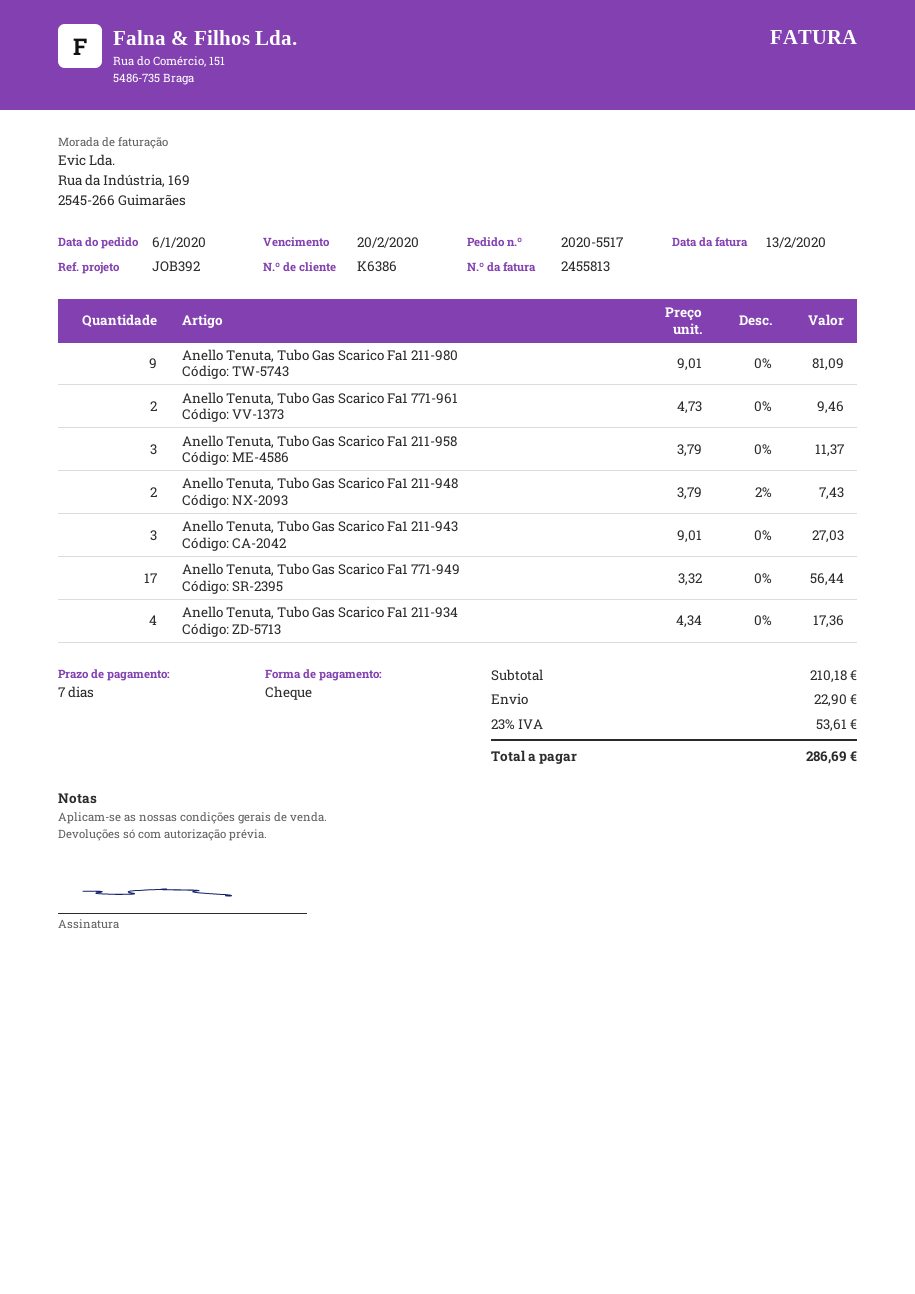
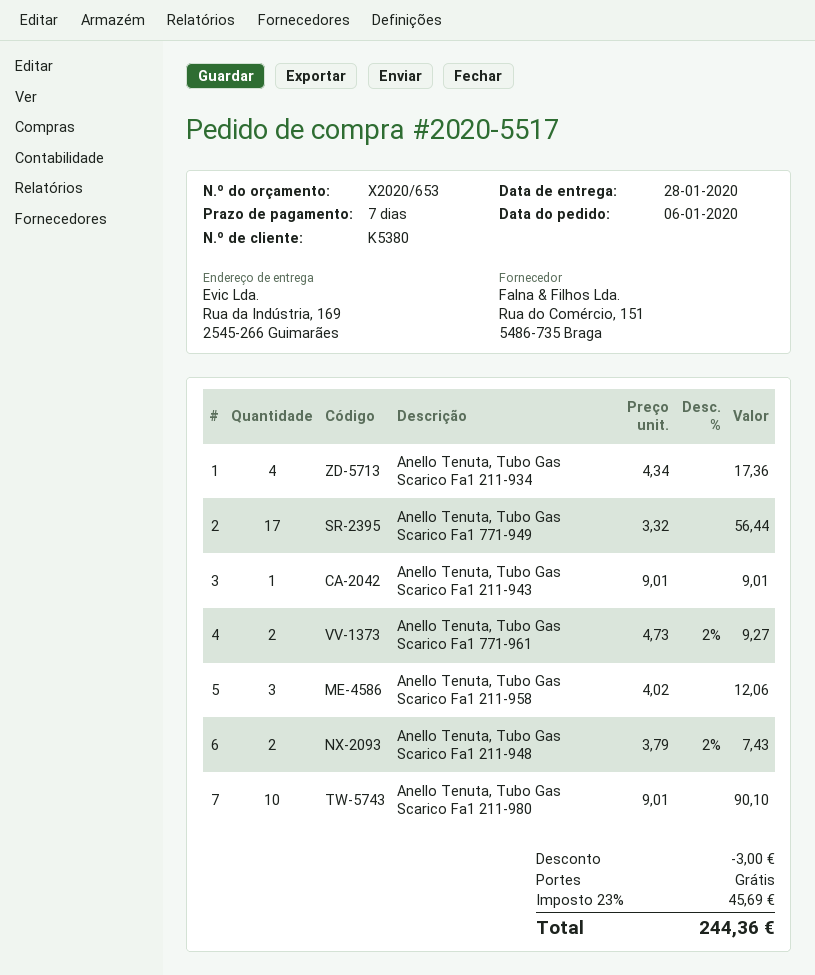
customer number: K6386 -> K5380
Anello Tenuta, Tubo Gas Scarico Fa1 211-980: 9 x 9.01 = 81.09 -> 10 x 9.01 = 90.10
Anello Tenuta, Tubo Gas Scarico Fa1 771-961: 2 x 4.73 = 9.46 -> 2 x 4.73 - 2% = 9.27
Anello Tenuta, Tubo Gas Scarico Fa1 211-958: 3 x 3.79 = 11.37 -> 3 x 4.02 = 12.06
Anello Tenuta, Tubo Gas Scarico Fa1 211-943: 3 x 9.01 = 27.03 -> 1 x 9.01 = 9.01
discount: none -> 3.00
shipping: 22.90 -> 0.00
tax: 23% = 53.61 -> 23% = 45.69
total: 286.69 -> 244.36

